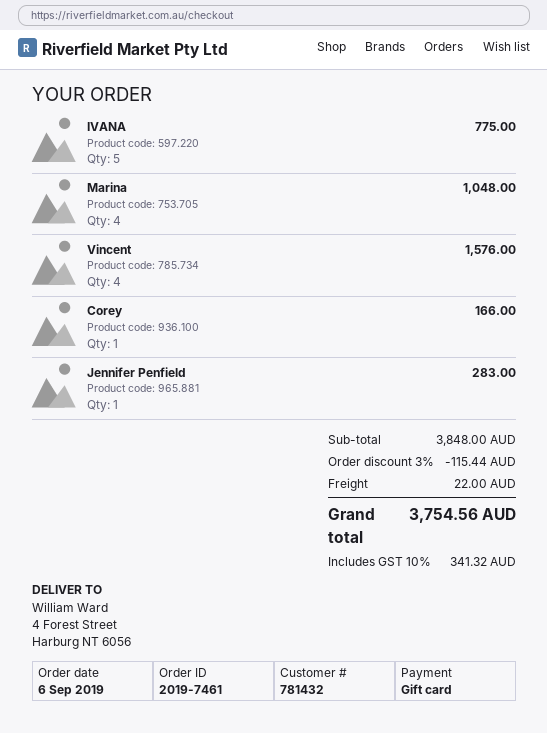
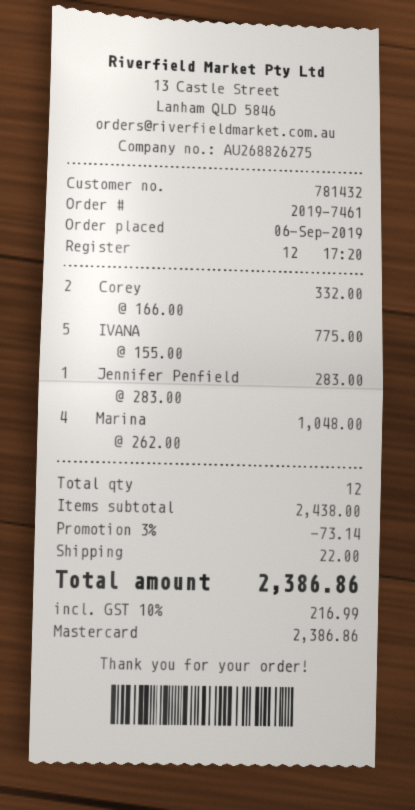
payment method: gift card -> Mastercard
Vincent: 4 for 1576.00 -> none
Corey: 1 for 166.00 -> 2 for 332.00
subtotal: 3848.00 -> 2438.00
discount: 3% = 115.44 -> 3% = 73.14
tax: 10% = 341.32 -> 10% = 216.99
total: 3754.56 -> 2386.86

